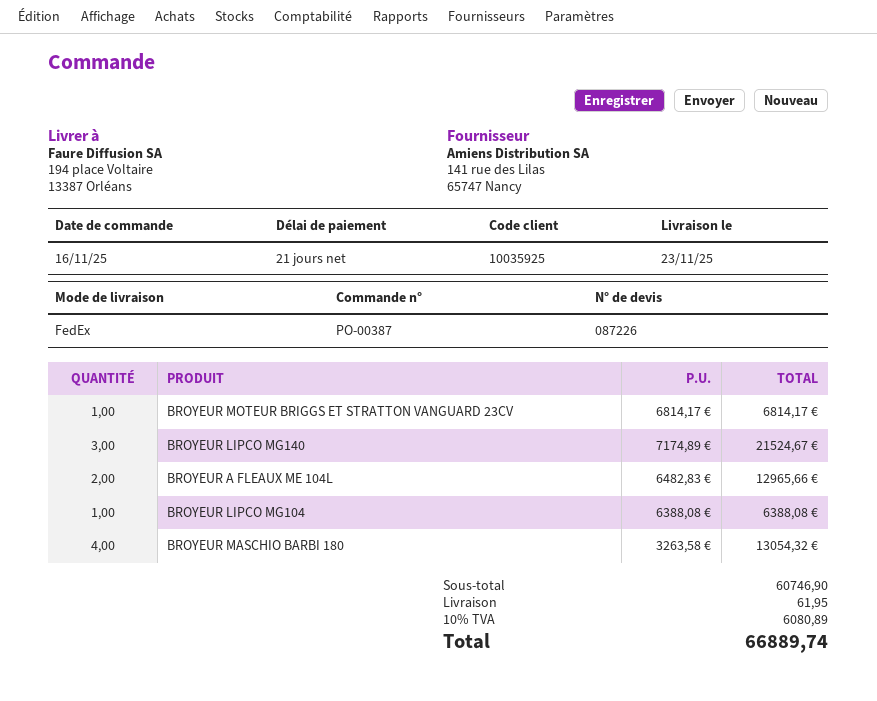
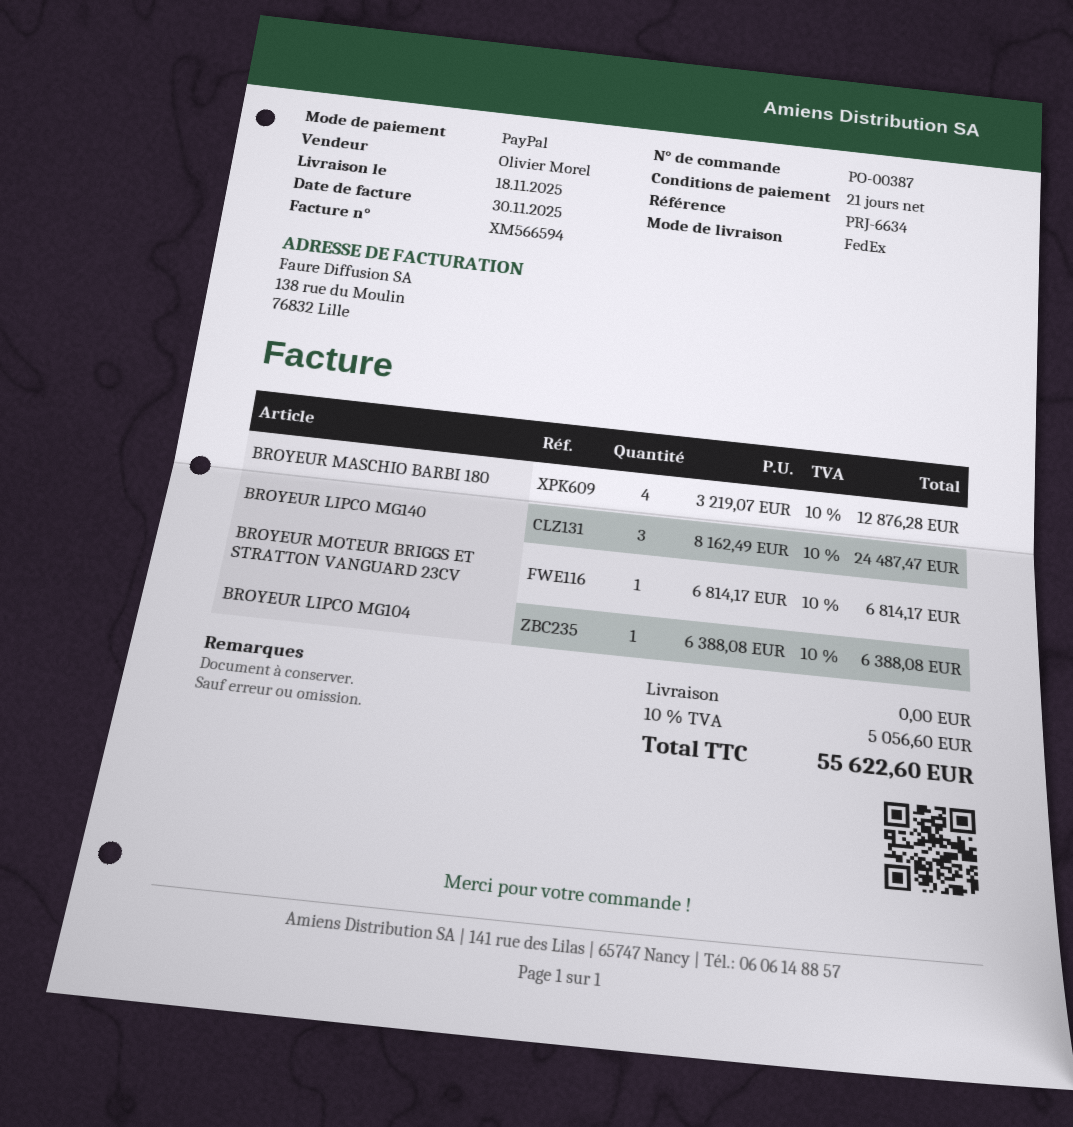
delivery date: 2025-11-23 -> 2025-11-18
BROYEUR LIPCO MG140: 3 x 7174.89 = 21524.67 -> 3 x 8162.49 = 24487.47
BROYEUR A FLEAUX ME 104L: 2 x 6482.83 = 12965.66 -> none
BROYEUR MASCHIO BARBI 180: 4 x 3263.58 = 13054.32 -> 4 x 3219.07 = 12876.28
shipping: 61.95 -> 0.00
tax: 10% = 6080.89 -> 10% = 5056.60
total: 66889.74 -> 55622.60

